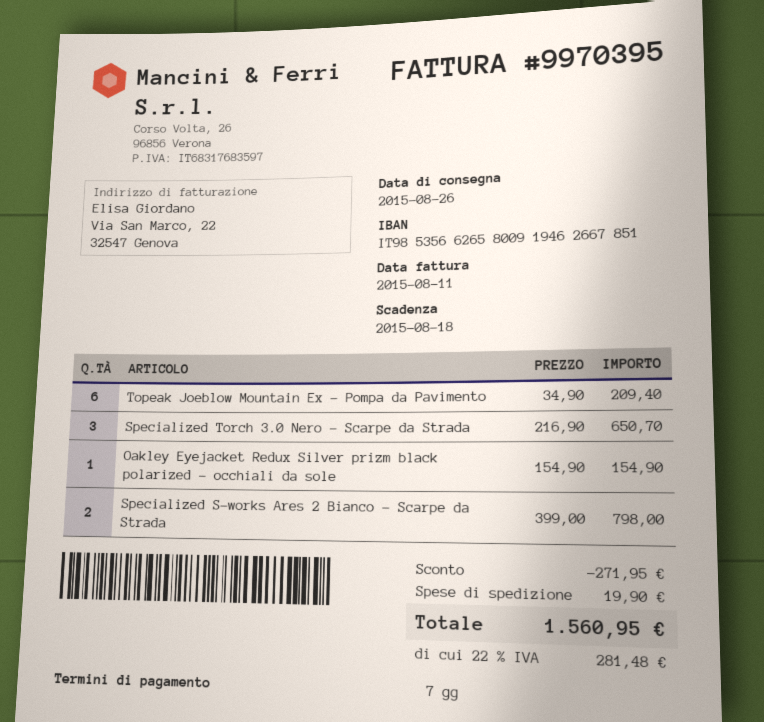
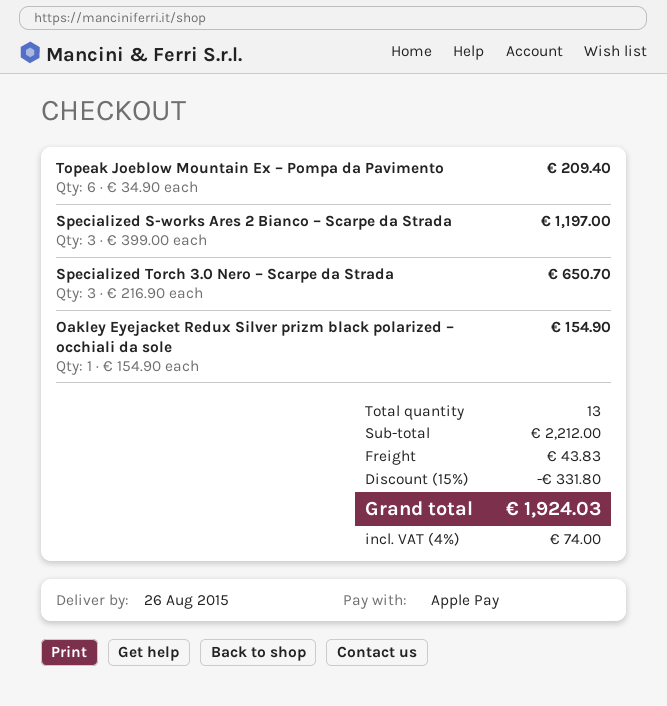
Specialized S-works Ares 2 Bianco – Scarpe da Strada: 2 x 399.00 = 798.00 -> 3 x 399.00 = 1197.00
discount: 271.95 -> 331.80
shipping: 19.90 -> 43.83
tax: 22% = 281.48 -> 4% = 74.00
total: 1560.95 -> 1924.03

